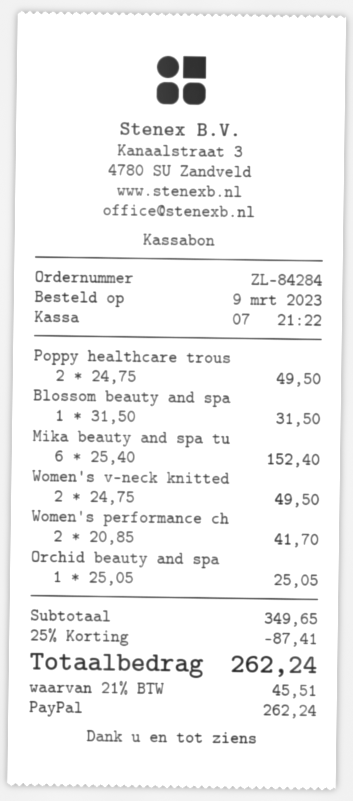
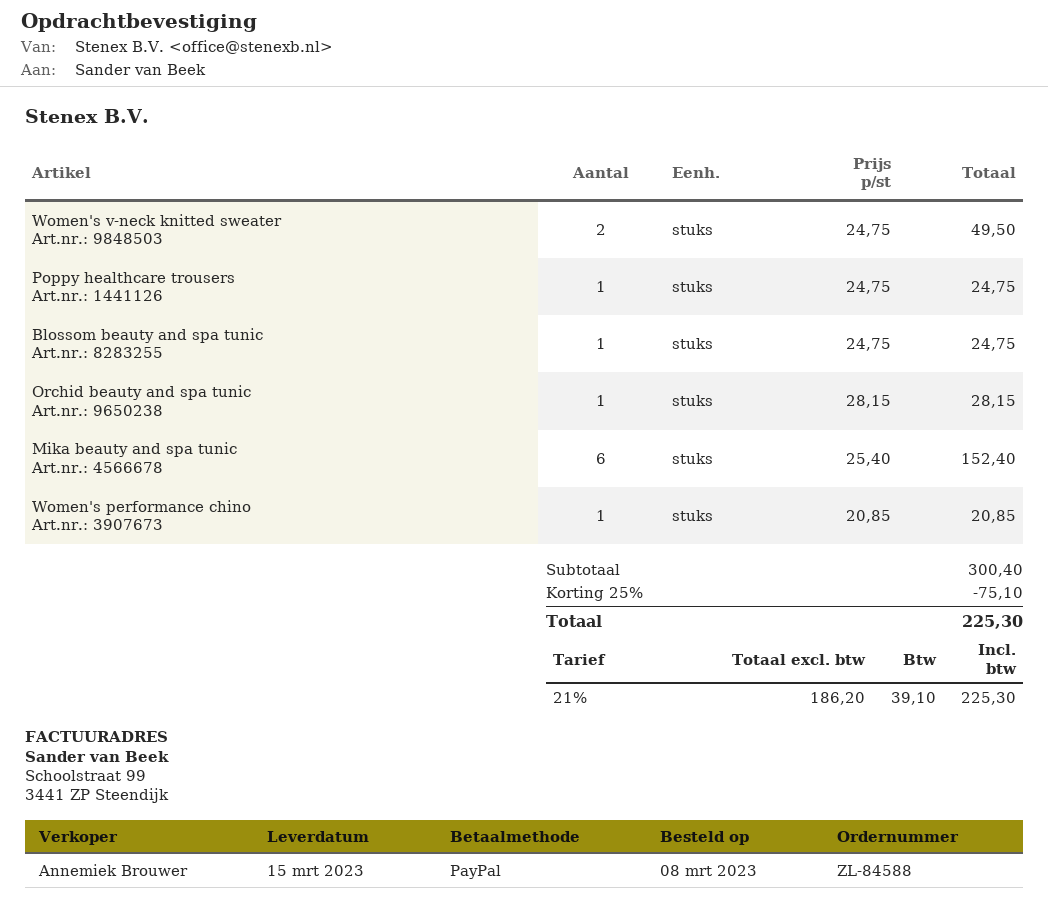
order number: ZL-84284 -> ZL-84588
order date: 2023-03-09 -> 2023-03-08
Poppy healthcare trous: 2 x 24.75 = 49.50 -> 1 x 24.75 = 24.75
Blossom beauty and spa: 1 x 31.50 = 31.50 -> 1 x 24.75 = 24.75
Women's performance ch: 2 x 20.85 = 41.70 -> 1 x 20.85 = 20.85
Orchid beauty and spa: 1 x 25.05 = 25.05 -> 1 x 28.15 = 28.15
subtotal: 349.65 -> 300.40
discount: 25% = 87.41 -> 25% = 75.10
tax: 21% = 45.51 -> 21% = 39.10
total: 262.24 -> 225.30

